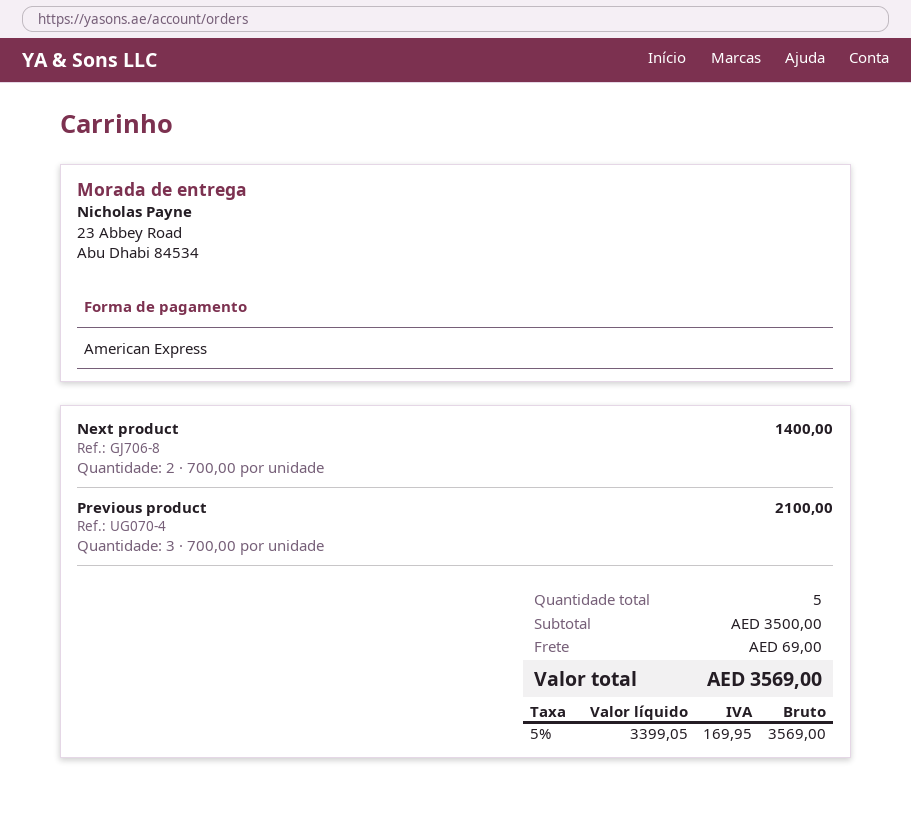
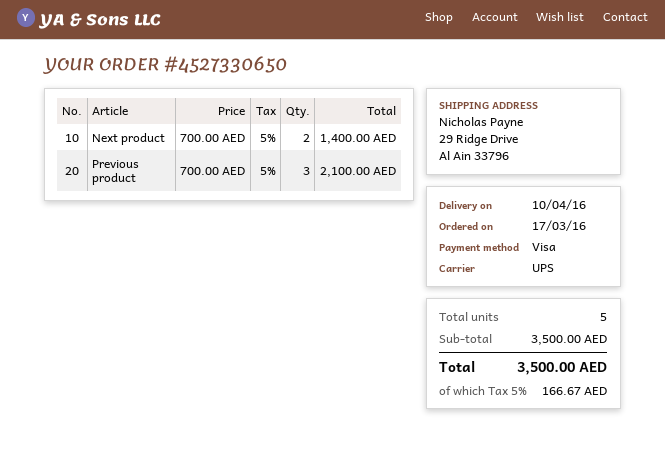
payment method: American Express -> Visa
ship to: 23 Abbey Road, Abu Dhabi 84534 -> 29 Ridge Drive, Al Ain 33796
shipping: 69.00 -> none
tax: 5% = 169.95 -> 5% = 166.67
total: 3569.00 -> 3500.00

